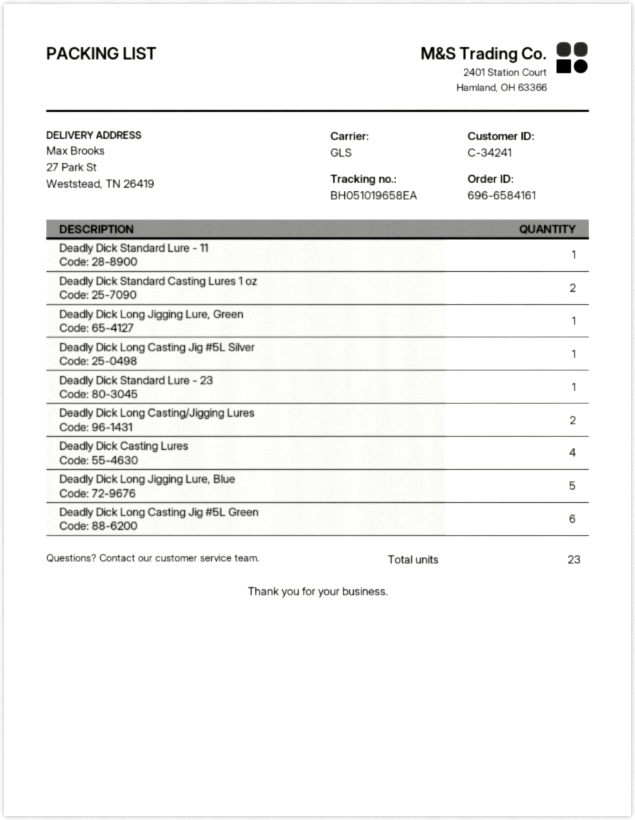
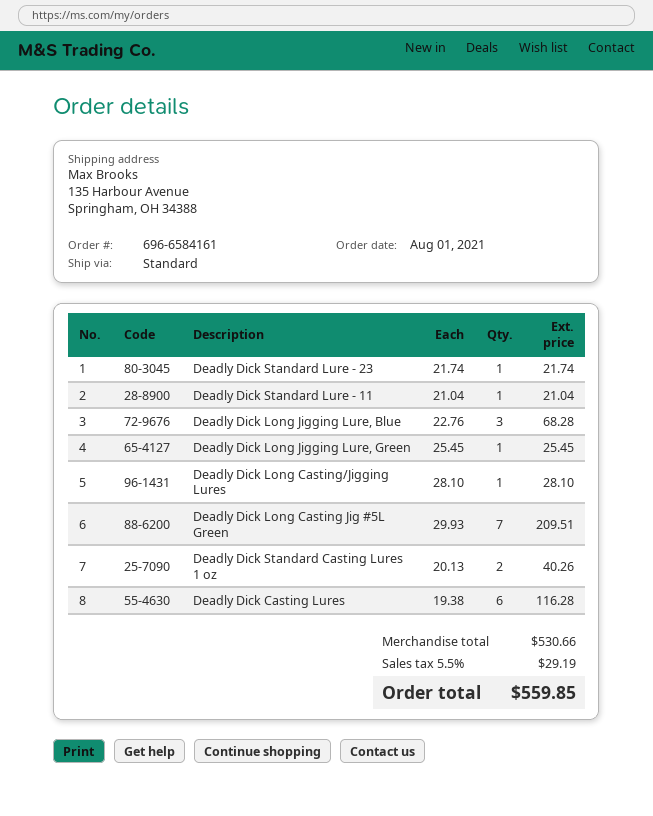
shipping method: GLS -> standard
ship to: 27 Park St, Weststead, TN 26419 -> 135 Harbour Avenue, Springham, OH 34388
Deadly Dick Long Casting Jig #5L Silver: 1 -> none
Deadly Dick Long Casting/Jigging Lures: 2 -> 1
Deadly Dick Casting Lures: 4 -> 6
Deadly Dick Long Jigging Lure, Blue: 5 -> 3
Deadly Dick Long Casting Jig #5L Green: 6 -> 7

